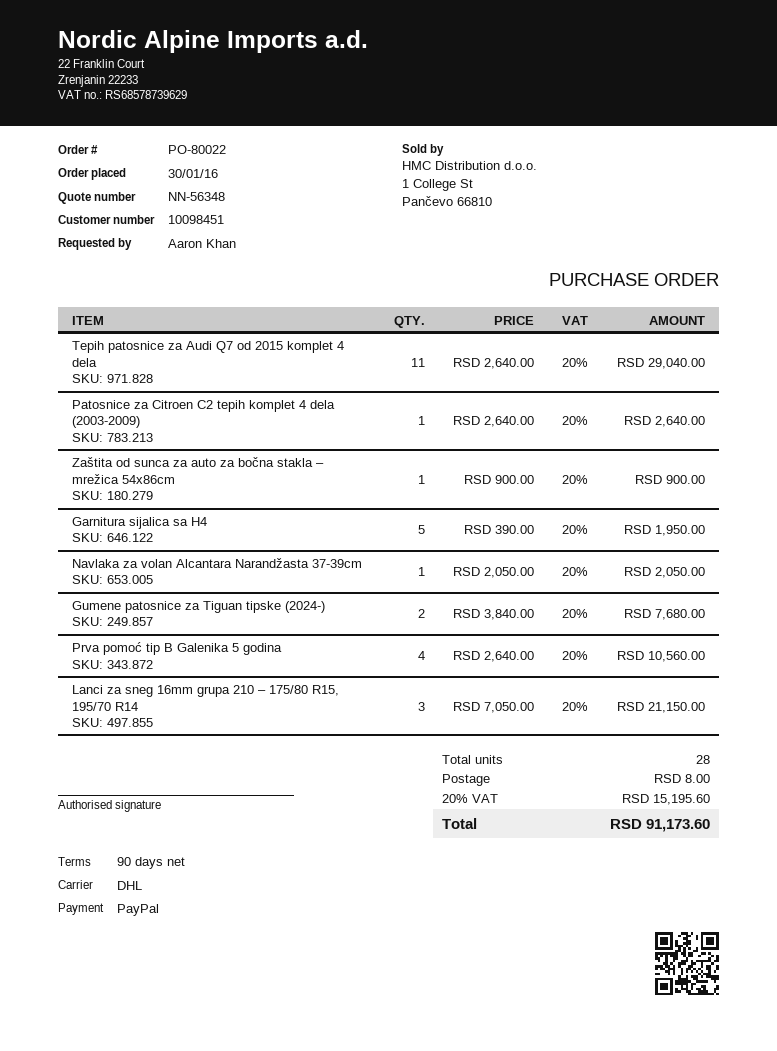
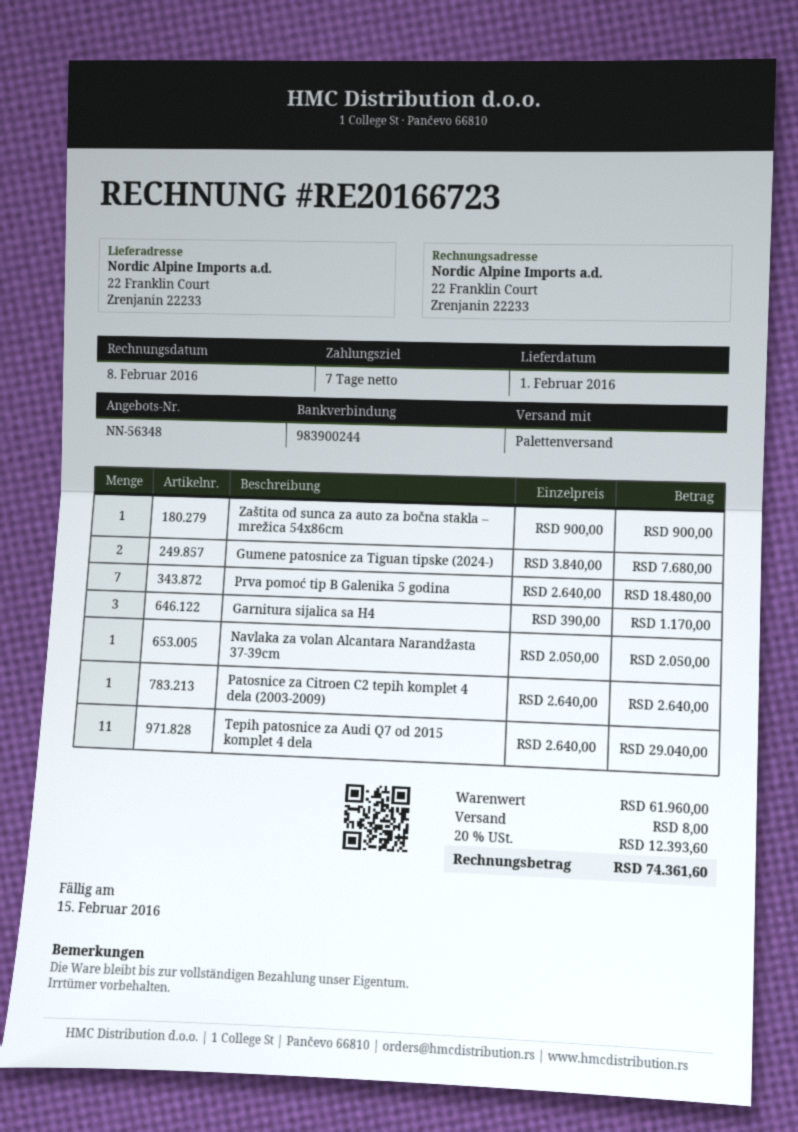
payment terms: 90 days -> 7 days
shipping method: DHL -> pallet freight
Garnitura sijalica sa H4: 5 x 390.00 = 1950.00 -> 3 x 390.00 = 1170.00
Prva pomoć tip B Galenika 5 godina: 4 x 2640.00 = 10560.00 -> 7 x 2640.00 = 18480.00
Lanci za sneg 16mm grupa 210 – 175/80 R15, 195/70 R14: 3 x 7050.00 = 21150.00 -> none
tax: 20% = 15195.60 -> 20% = 12393.60
total: 91173.60 -> 74361.60

